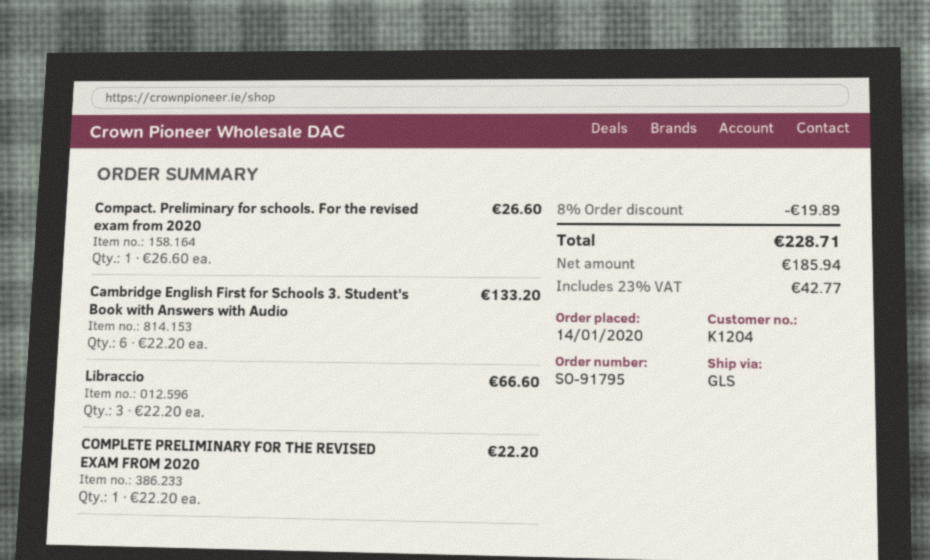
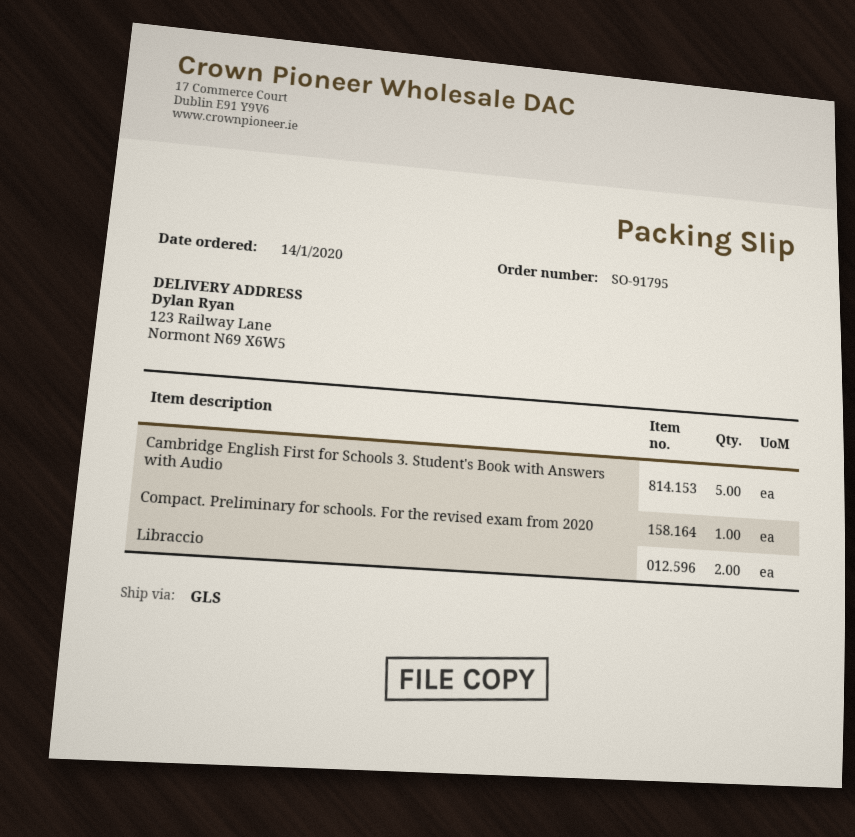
Cambridge English First for Schools 3. Student's Book with Answers with Audio: 6 -> 5
Libraccio: 3 -> 2
COMPLETE PRELIMINARY FOR THE REVISED EXAM FROM 2020: 1 -> none

